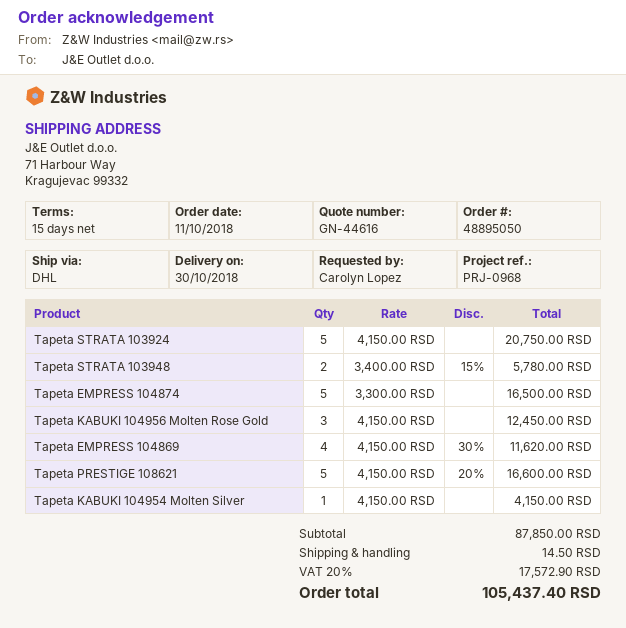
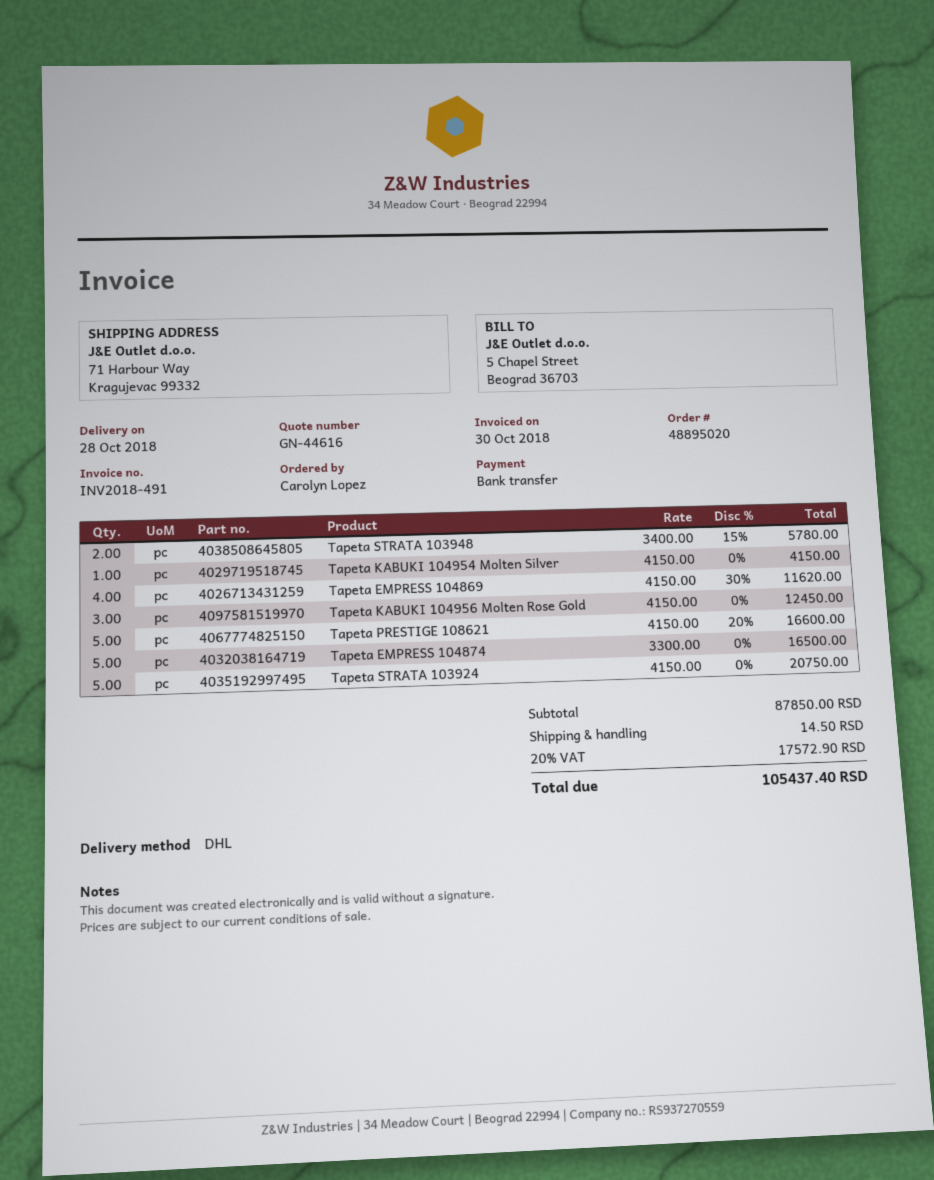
order number: 48895050 -> 48895020
delivery date: 2018-10-30 -> 2018-10-28

